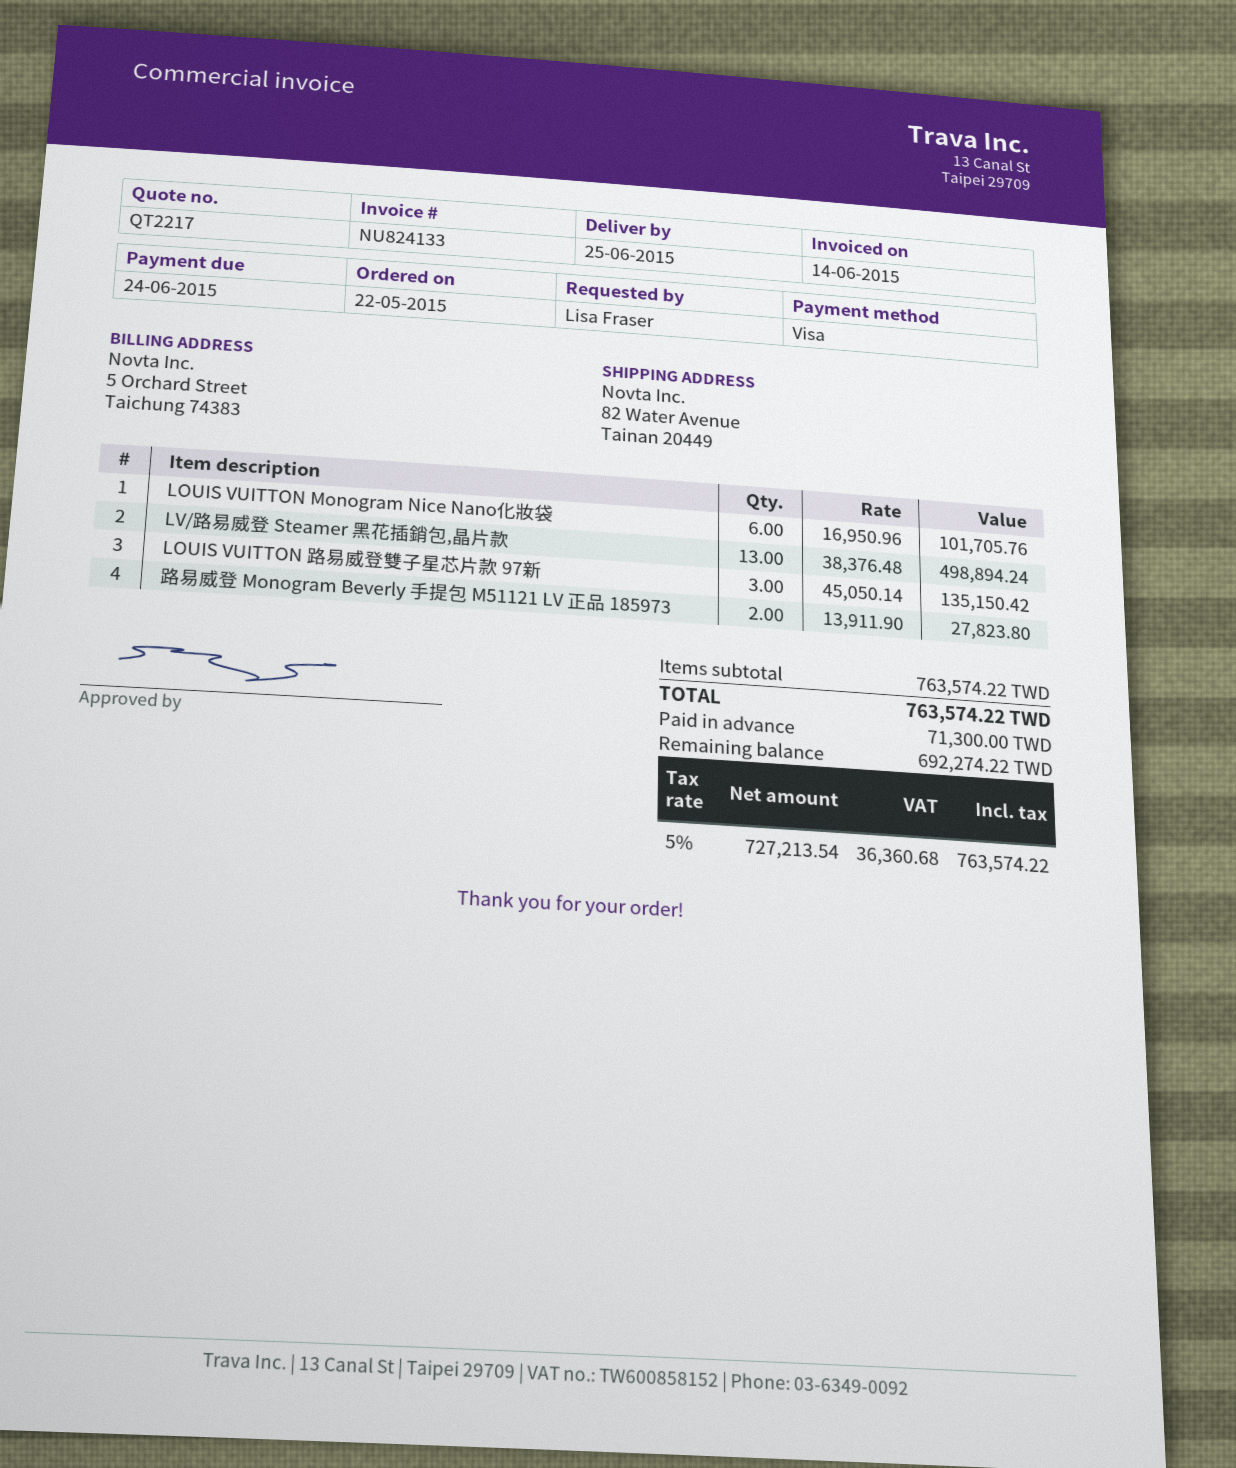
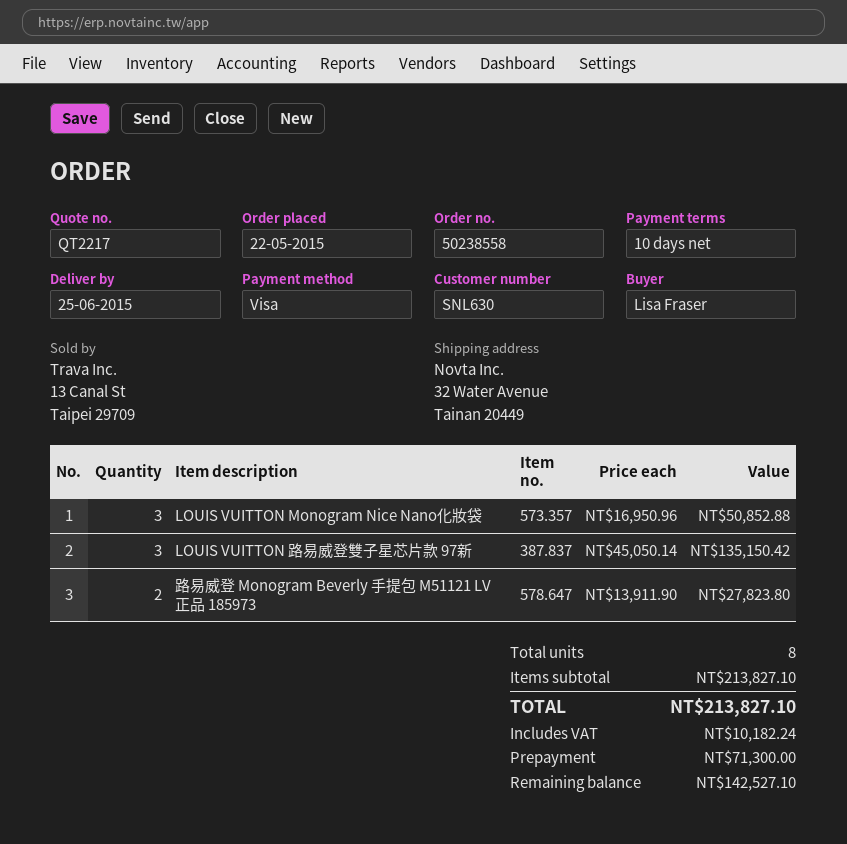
ship to: 82 Water Avenue, Tainan 20449 -> 32 Water Avenue, Tainan 20449
LOUIS VUITTON Monogram Nice Nano化妝袋: 6 x 16950.96 = 101705.76 -> 3 x 16950.96 = 50852.88
LV/路易威登 Steamer 黑花插銷包,晶片款: 13 x 38376.48 = 498894.24 -> none
subtotal: 763574.22 -> 213827.10
tax: 36360.68 -> 10182.24
total: 763574.22 -> 213827.10
balance: 692274.22 -> 142527.10

